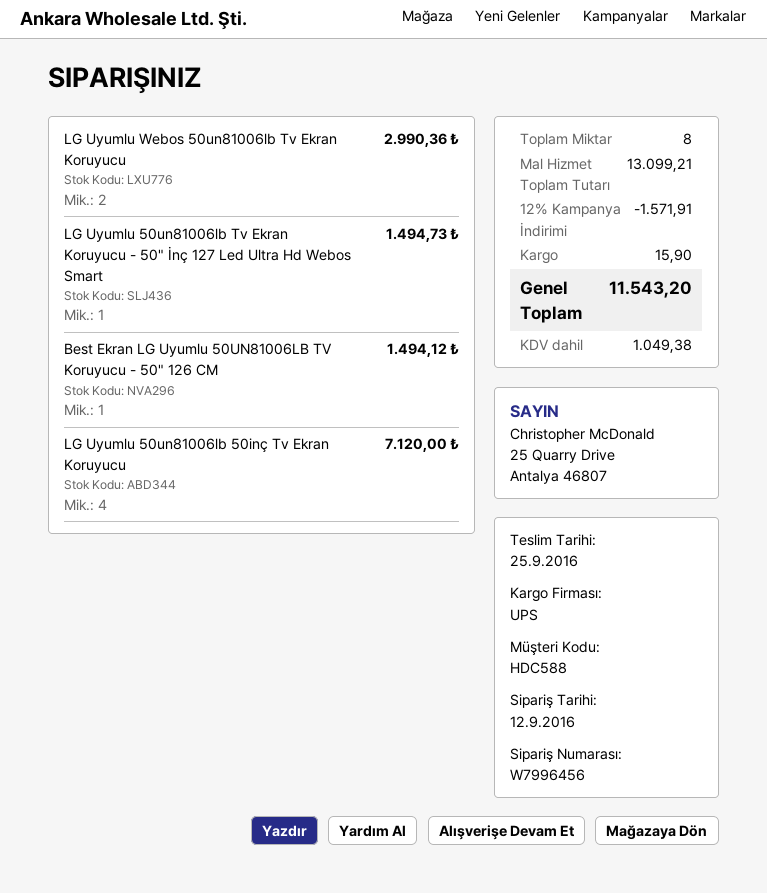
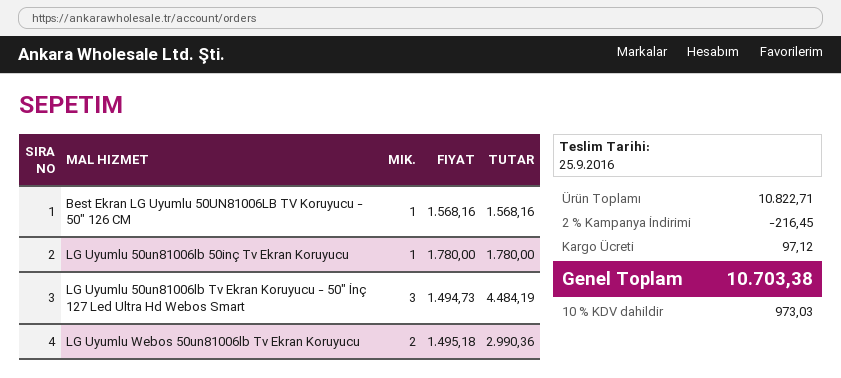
LG Uyumlu 50un81006lb Tv Ekran Koruyucu - 50" İnç 127 Led Ultra Hd Webos Smart: 1 for 1494.73 -> 3 for 4484.19
Best Ekran LG Uyumlu 50UN81006LB TV Koruyucu - 50" 126 CM: 1 for 1494.12 -> 1 for 1568.16
LG Uyumlu 50un81006lb 50inç Tv Ekran Koruyucu: 4 for 7120.00 -> 1 for 1780.00
subtotal: 13099.21 -> 10822.71
discount: 12% = 1571.91 -> 2% = 216.45
shipping: 15.90 -> 97.12
tax: 1049.38 -> 973.03
total: 11543.20 -> 10703.38

